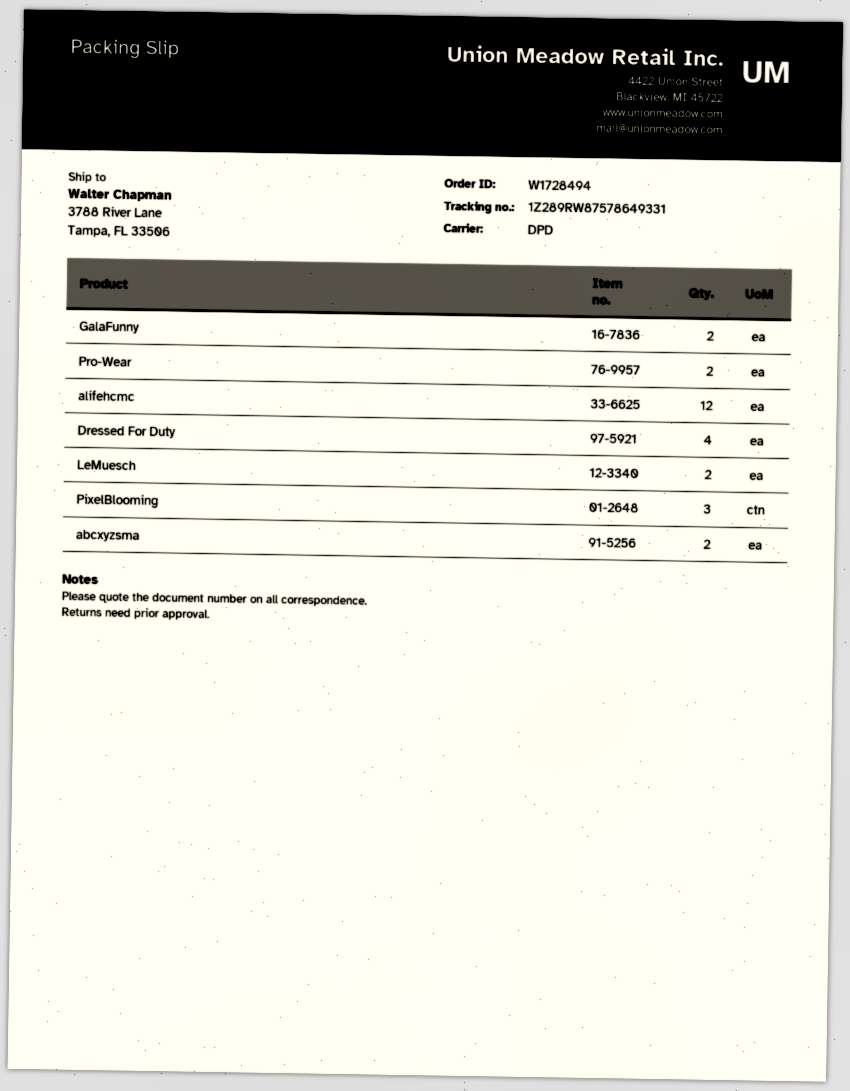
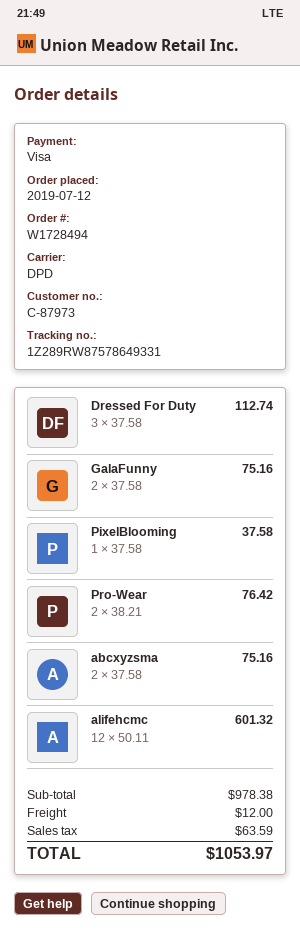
Dressed For Duty: 4 -> 3
LeMuesch: 2 -> none
PixelBlooming: 3 -> 1

